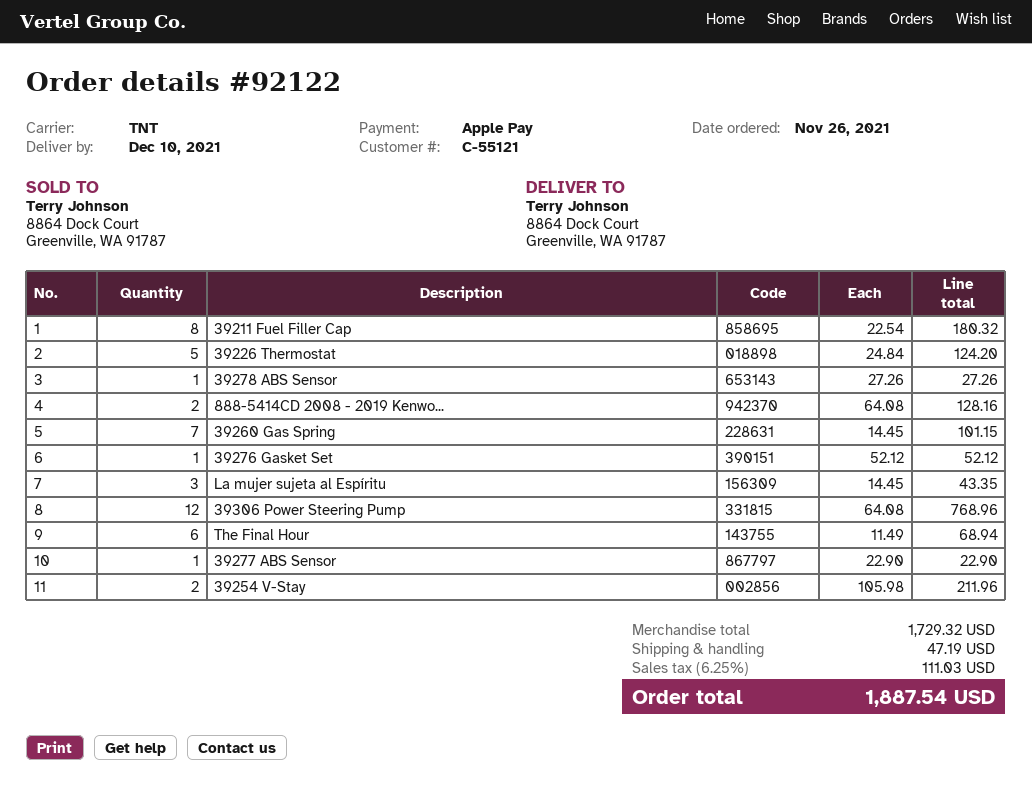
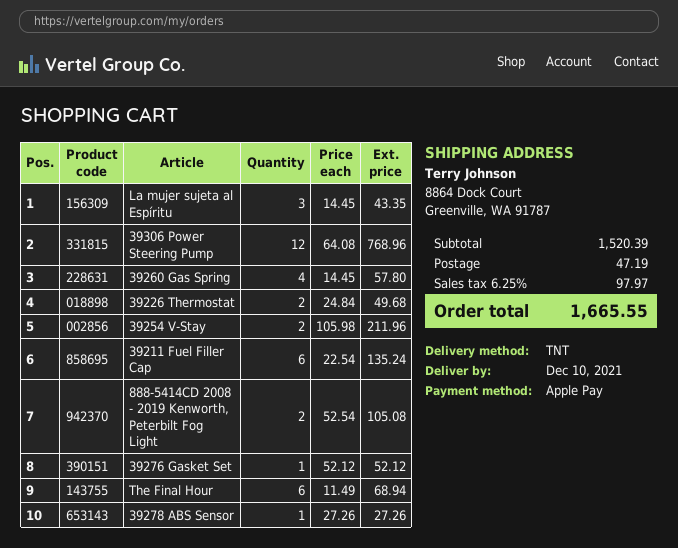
39211 Fuel Filler Cap: 8 x 22.54 = 180.32 -> 6 x 22.54 = 135.24
39226 Thermostat: 5 x 24.84 = 124.20 -> 2 x 24.84 = 49.68
888-5414CD 2008 - 2019 Kenwo...: 2 x 64.08 = 128.16 -> 2 x 52.54 = 105.08
39260 Gas Spring: 7 x 14.45 = 101.15 -> 4 x 14.45 = 57.80
39277 ABS Sensor: 1 x 22.90 = 22.90 -> none
subtotal: 1729.32 -> 1520.39
tax: 6.25% = 111.03 -> 6.25% = 97.97
total: 1887.54 -> 1665.55

